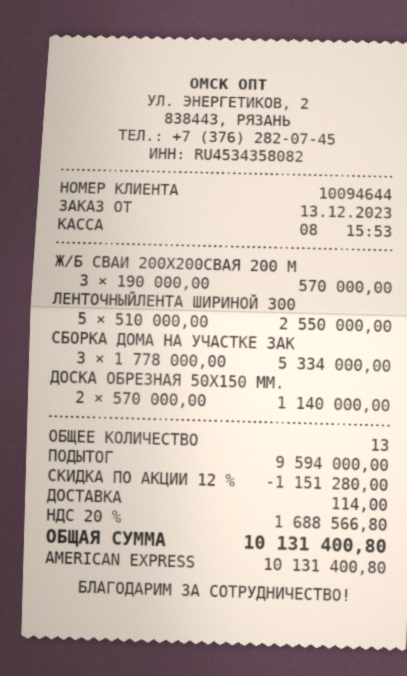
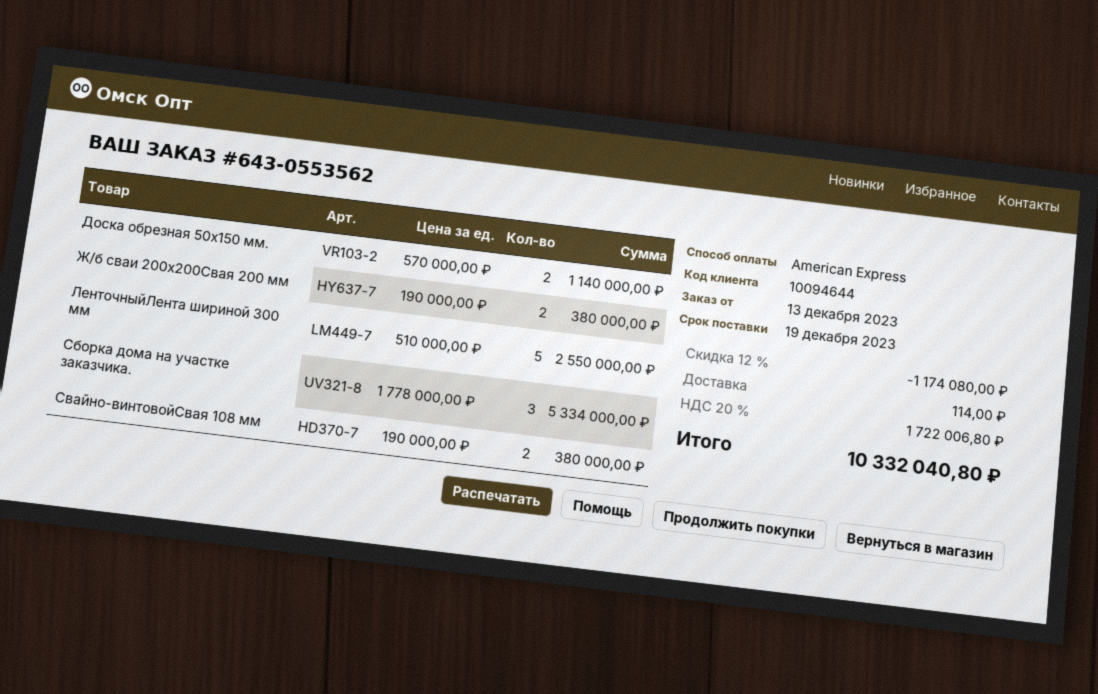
Ж/Б СВАИ 200Х200СВАЯ 200 М: 3 x 190000.00 = 570000.00 -> 2 x 190000.00 = 380000.00
Свайно-винтовойСвая 108 мм: none -> 2 x 190000.00 = 380000.00
discount: 12% = 1151280.00 -> 12% = 1174080.00
tax: 20% = 1688566.80 -> 20% = 1722006.80
total: 10131400.80 -> 10332040.80

